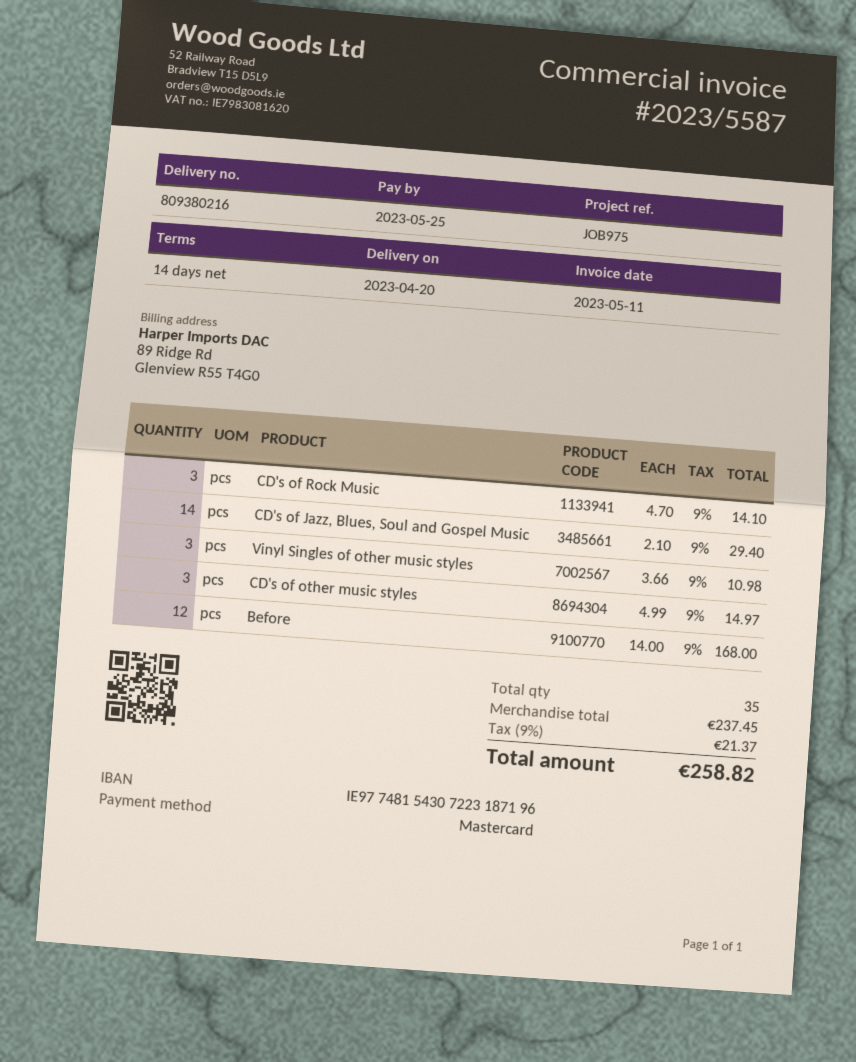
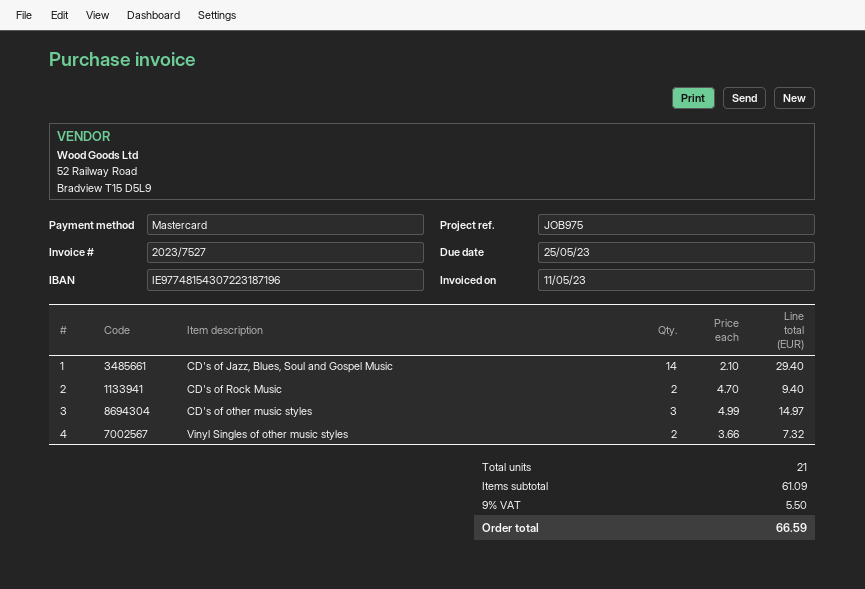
invoice number: 2023/5587 -> 2023/7527
CD's of Rock Music: 3 x 4.70 = 14.10 -> 2 x 4.70 = 9.40
Vinyl Singles of other music styles: 3 x 3.66 = 10.98 -> 2 x 3.66 = 7.32
Before: 12 x 14.00 = 168.00 -> none
total quantity: 35 -> 21
subtotal: 237.45 -> 61.09
tax: 9% = 21.37 -> 9% = 5.50
total: 258.82 -> 66.59

